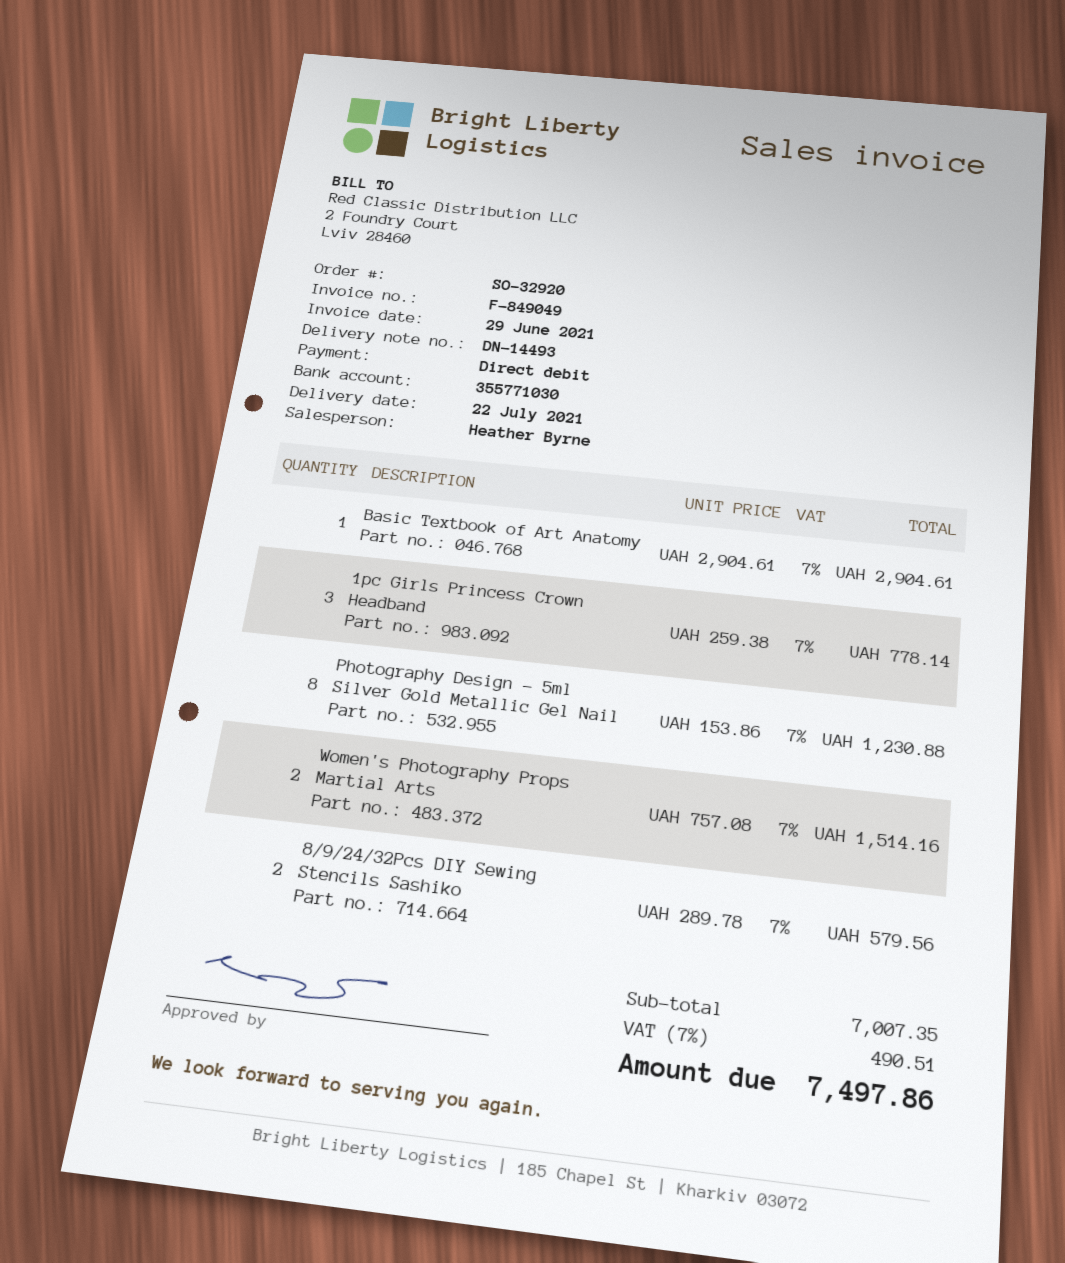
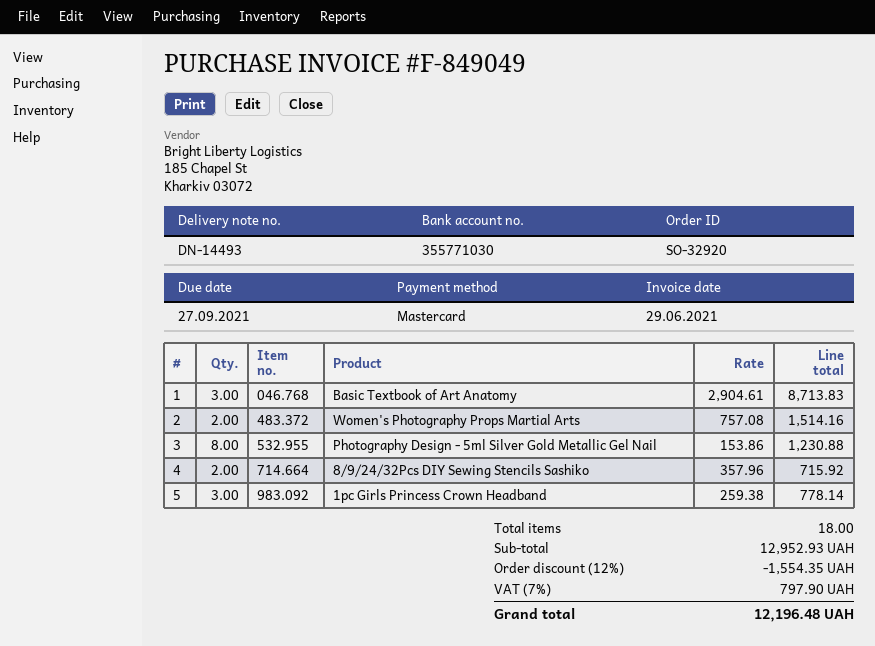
payment method: direct debit -> Mastercard
Basic Textbook of Art Anatomy: 1 x 2904.61 = 2904.61 -> 3 x 2904.61 = 8713.83
8/9/24/32Pcs DIY Sewing Stencils Sashiko: 2 x 289.78 = 579.56 -> 2 x 357.96 = 715.92
subtotal: 7007.35 -> 12952.93
discount: none -> 12% = 1554.35
tax: 7% = 490.51 -> 7% = 797.90
total: 7497.86 -> 12196.48

